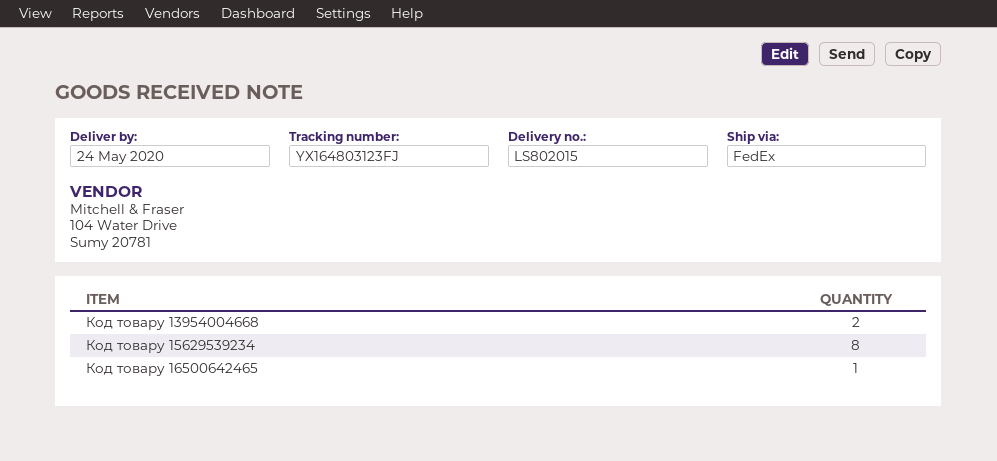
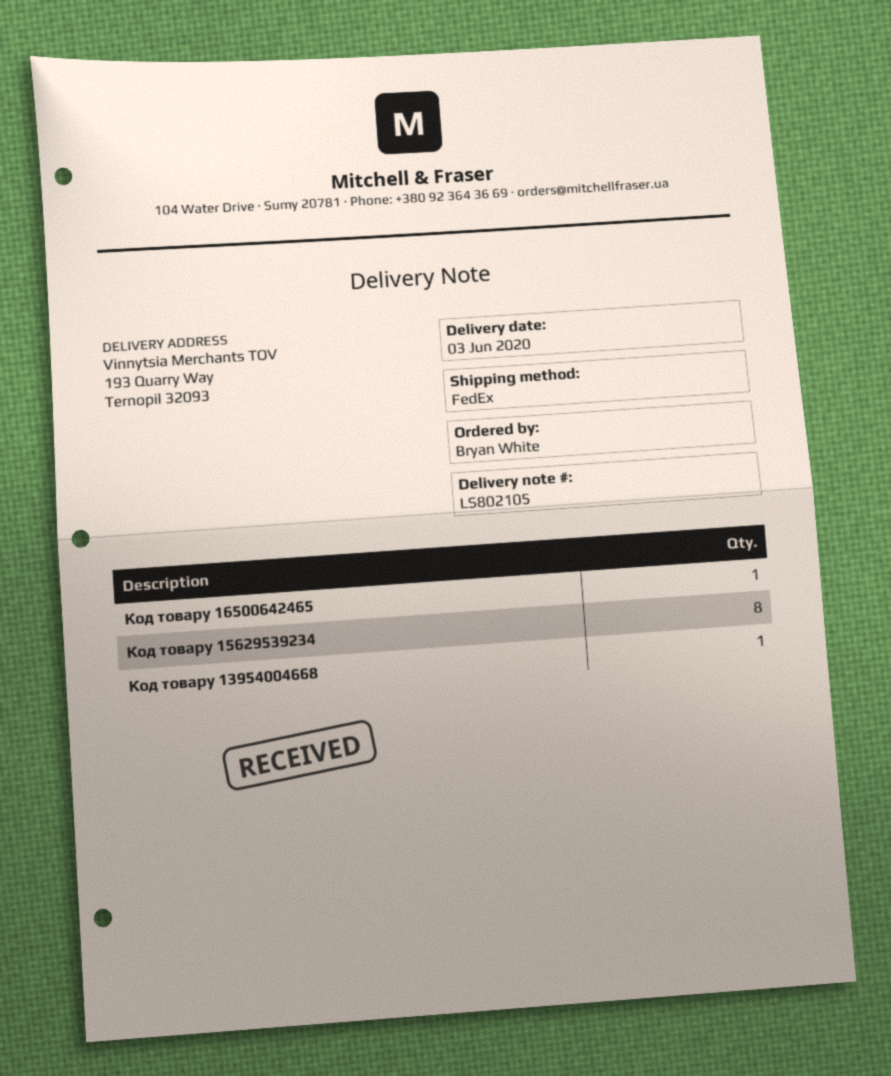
delivery note number: LS802015 -> LS802105
delivery date: 2020-05-24 -> 2020-06-03
Код товару 13954004668: 2 -> 1

